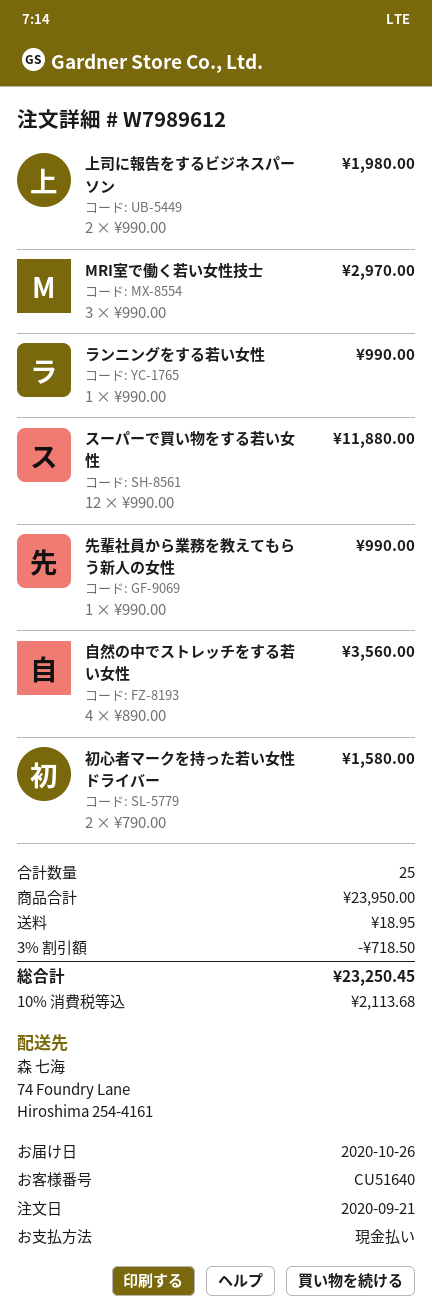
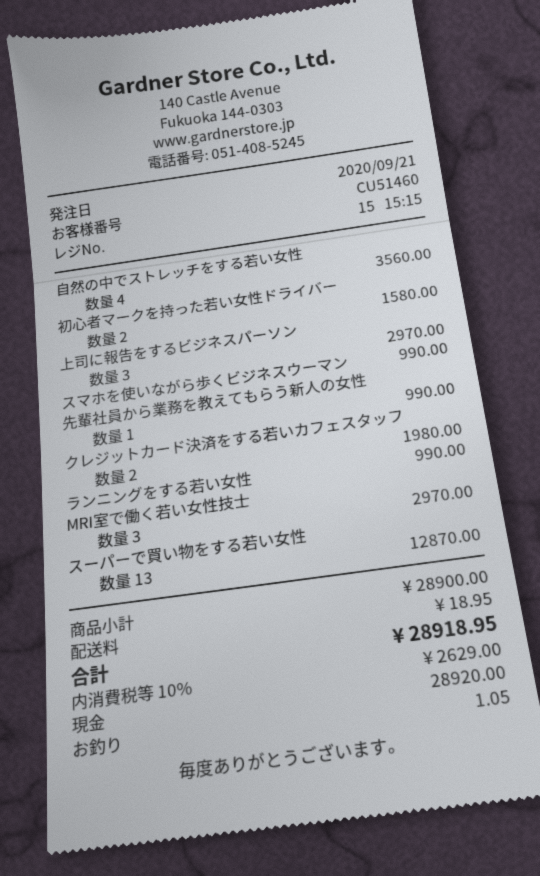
customer number: CU51640 -> CU51460
上司に報告をするビジネスパーソン: 2 for 1980.00 -> 3 for 2970.00
スーパーで買い物をする若い女性: 12 for 11880.00 -> 13 for 12870.00
スマホを使いながら歩くビジネスウーマン: none -> 1 for 990.00
クレジットカード決済をする若いカフェスタッフ: none -> 2 for 1980.00
subtotal: 23950.00 -> 28900.00
discount: 3% = 718.50 -> none
tax: 10% = 2113.68 -> 10% = 2629.00
total: 23250.45 -> 28918.95

